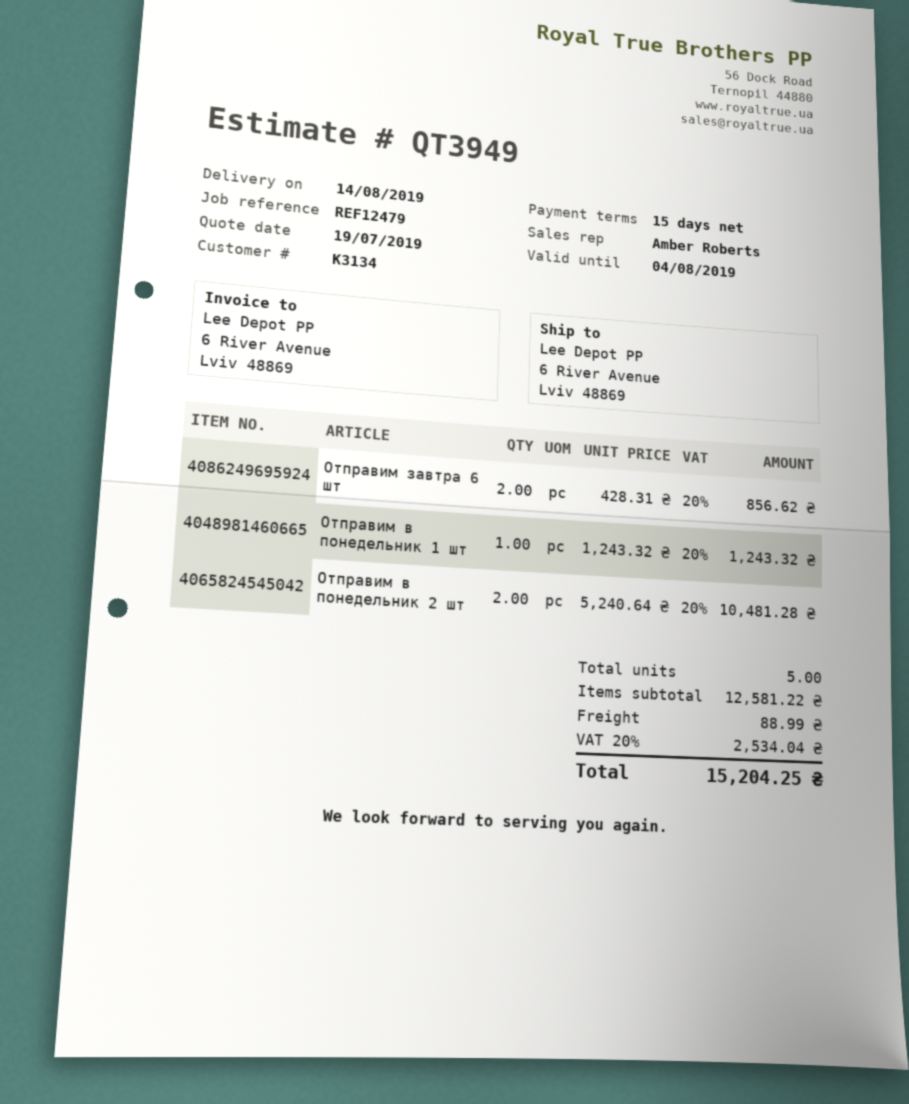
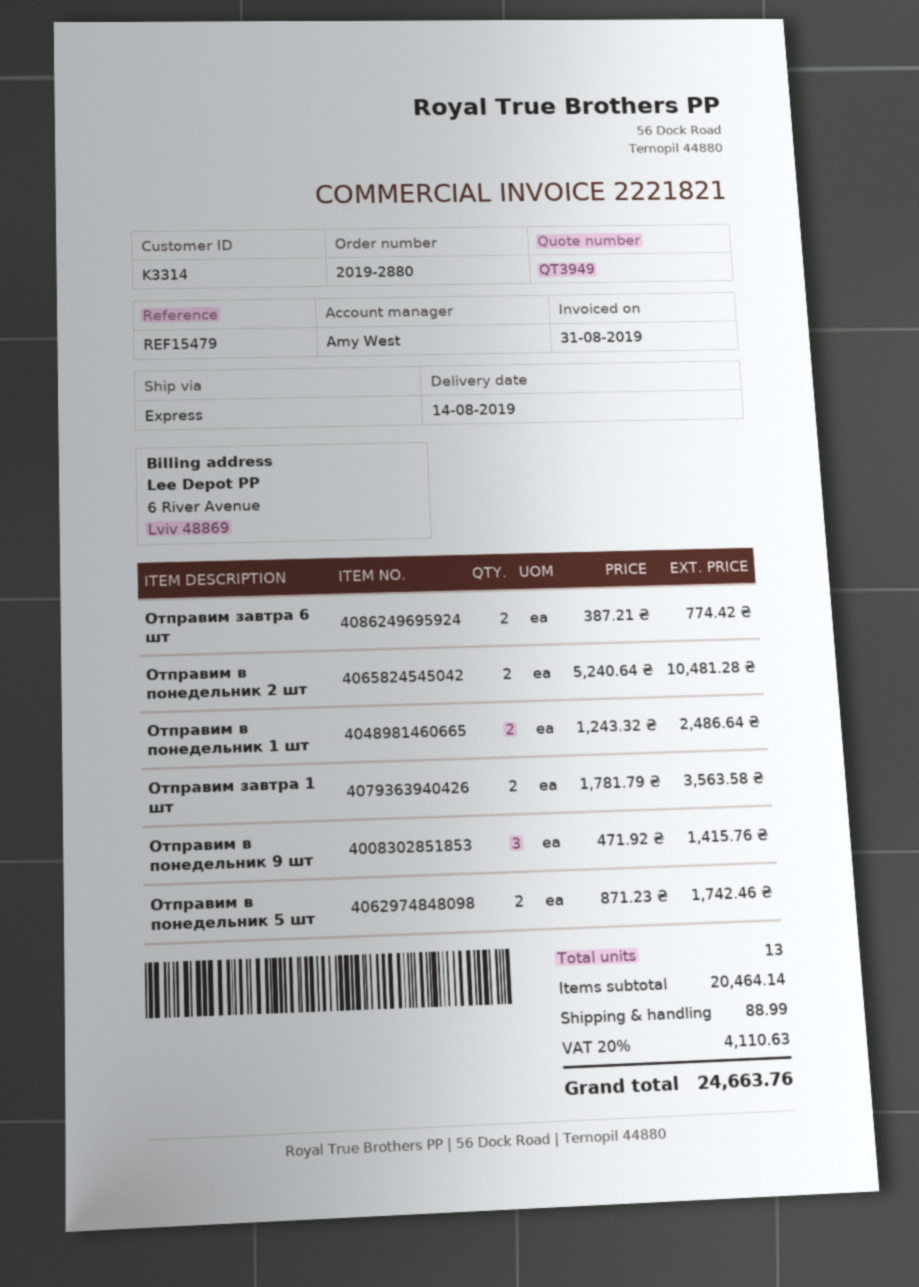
customer number: K3134 -> K3314
reference: REF12479 -> REF15479
sales rep: Amber Roberts -> Amy West
Отправим завтра 6 шт: 2 x 428.31 = 856.62 -> 2 x 387.21 = 774.42
Отправим в понедельник 1 шт: 1 x 1243.32 = 1243.32 -> 2 x 1243.32 = 2486.64
Отправим завтра 1 шт: none -> 2 x 1781.79 = 3563.58
Отправим в понедельник 9 шт: none -> 3 x 471.92 = 1415.76
Отправим в понедельник 5 шт: none -> 2 x 871.23 = 1742.46
total quantity: 5 -> 13
subtotal: 12581.22 -> 20464.14
tax: 20% = 2534.04 -> 20% = 4110.63
total: 15204.25 -> 24663.76

